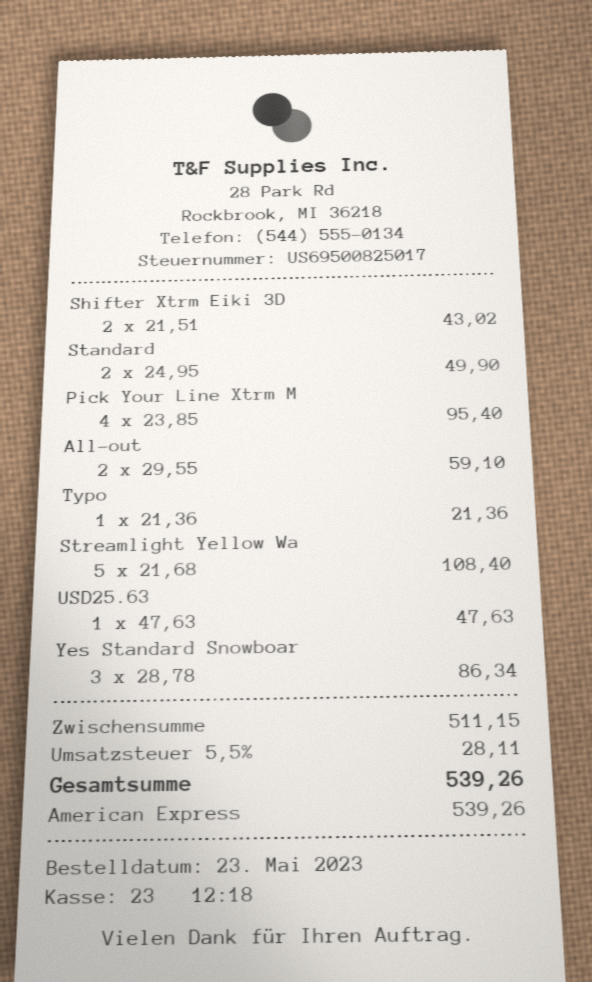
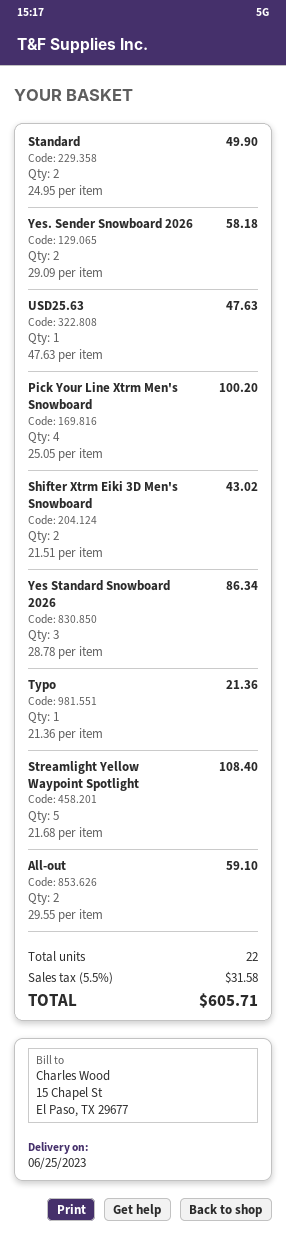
Pick Your Line Xtrm M: 4 x 23.85 = 95.40 -> 4 x 25.05 = 100.20
Yes. Sender Snowboard 2026: none -> 2 x 29.09 = 58.18
tax: 5.5% = 28.11 -> 5.5% = 31.58
total: 539.26 -> 605.71

